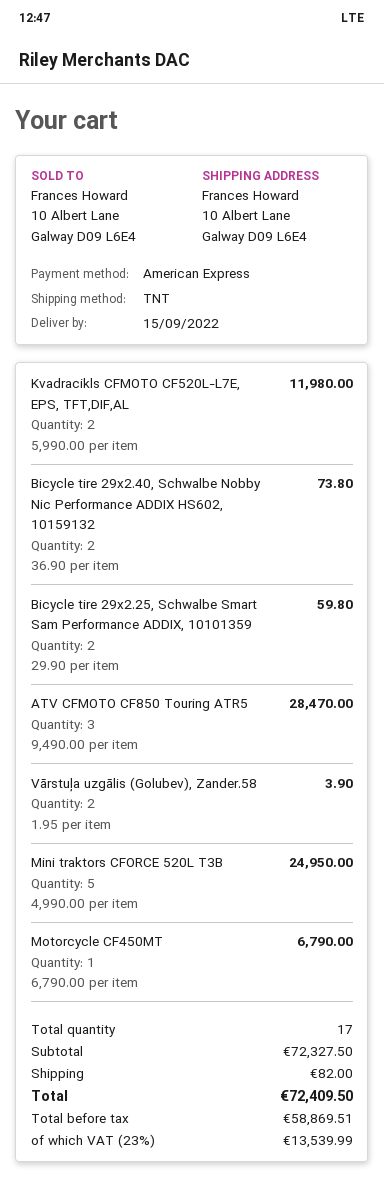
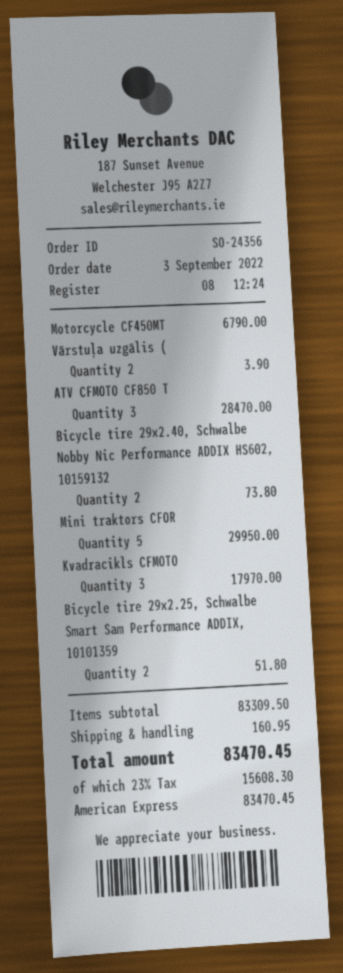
Kvadracikls CFMOTO CF520L-L7E, EPS, TFT,DIF,AL: 2 for 11980.00 -> 3 for 17970.00
Bicycle tire 29x2.25, Schwalbe Smart Sam Performance ADDIX, 10101359: 2 for 59.80 -> 2 for 51.80
Mini traktors CFORCE 520L T3B: 5 for 24950.00 -> 5 for 29950.00
subtotal: 72327.50 -> 83309.50
shipping: 82.00 -> 160.95
tax: 23% = 13539.99 -> 23% = 15608.30
total: 72409.50 -> 83470.45

